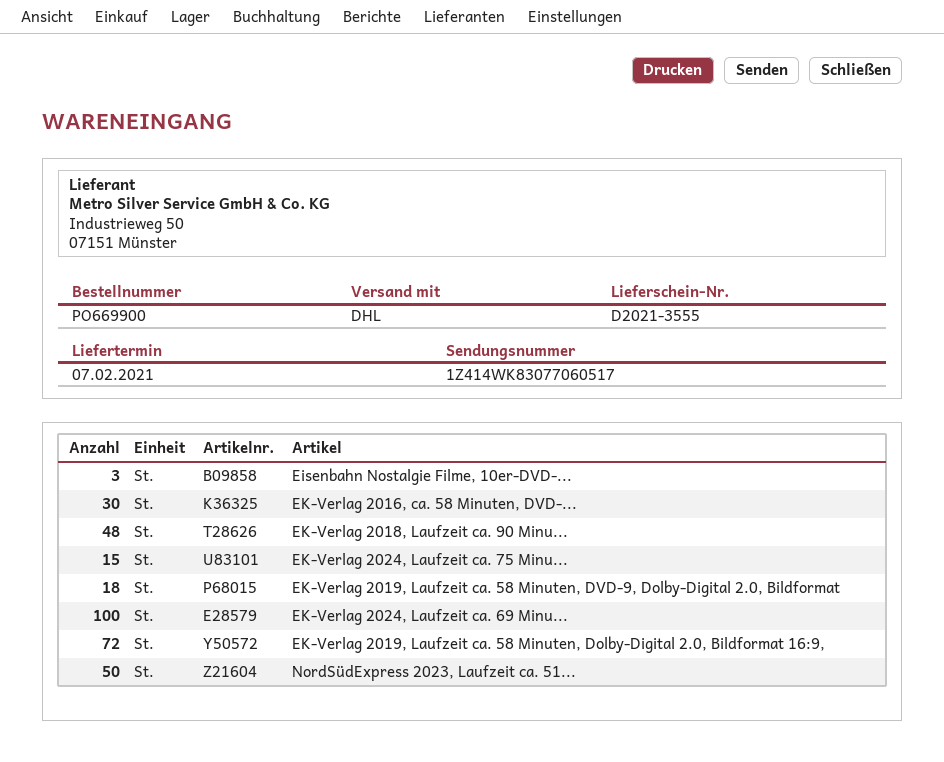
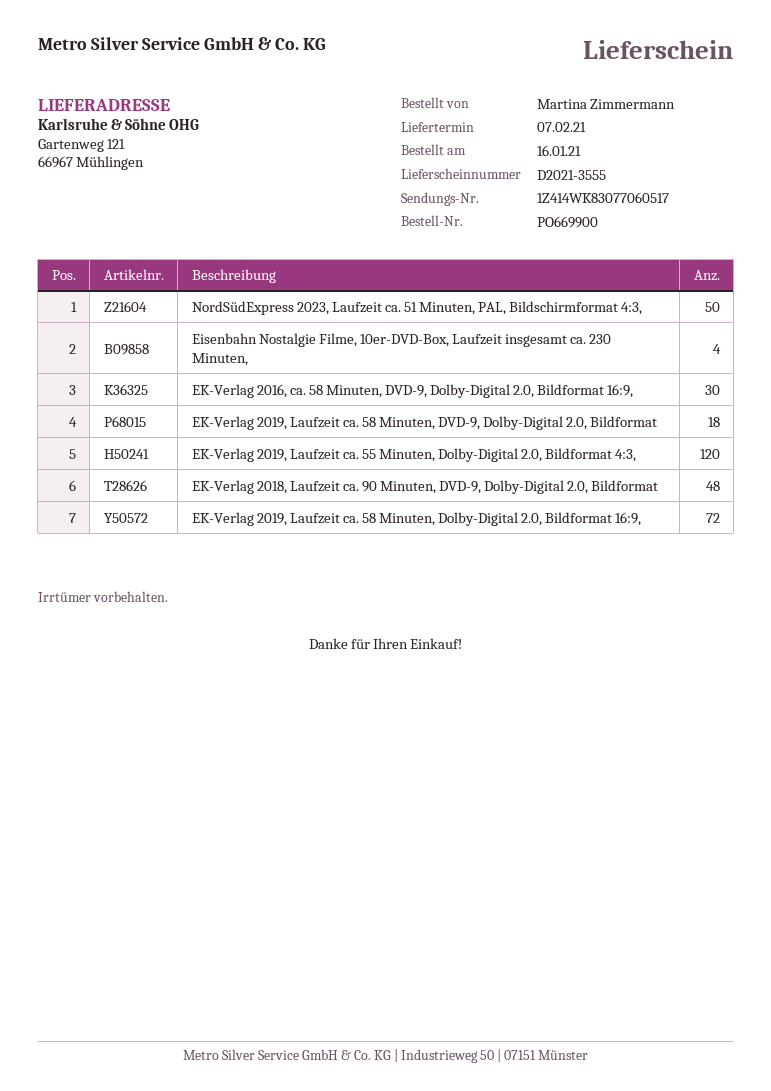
Eisenbahn Nostalgie Filme, 10er-DVD-...: 3 -> 4
EK-Verlag 2024, Laufzeit ca. 75 Minu...: 15 -> none
EK-Verlag 2024, Laufzeit ca. 69 Minu...: 100 -> none
EK-Verlag 2019, Laufzeit ca. 55 Minuten, Dolby-Digital 2.0, Bildformat 4:3,: none -> 120

